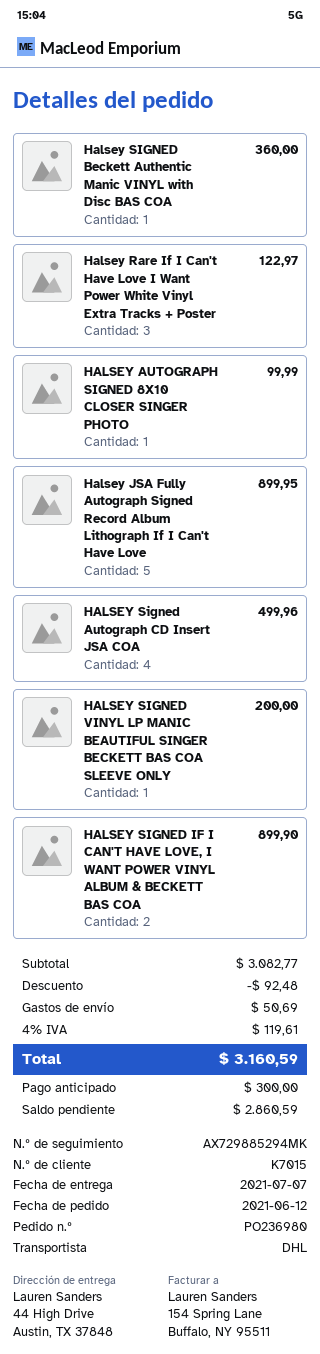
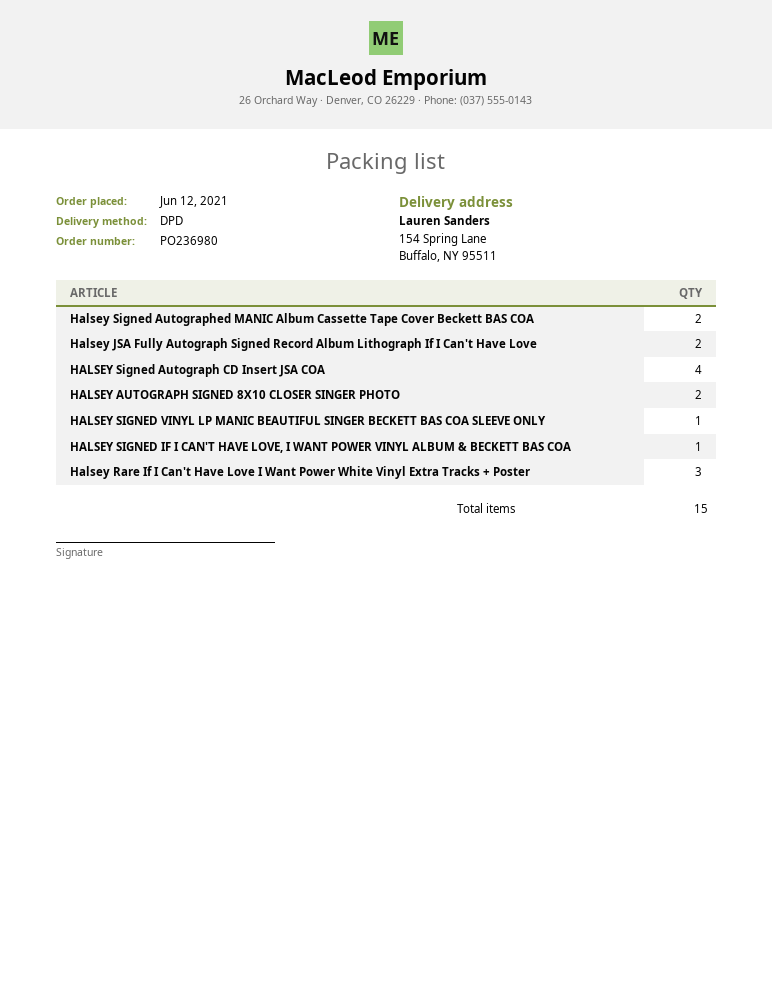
shipping method: DHL -> DPD
ship to: 44 High Drive, Austin, TX 37848 -> 154 Spring Lane, Buffalo, NY 95511
Halsey SIGNED Beckett Authentic Manic VINYL with Disc BAS COA: 1 -> none
HALSEY AUTOGRAPH SIGNED 8X10 CLOSER SINGER PHOTO: 1 -> 2
Halsey JSA Fully Autograph Signed Record Album Lithograph If I Can't Have Love: 5 -> 2
HALSEY SIGNED IF I CAN'T HAVE LOVE, I WANT POWER VINYL ALBUM & BECKETT BAS COA: 2 -> 1
Halsey Signed Autographed MANIC Album Cassette Tape Cover Beckett BAS COA: none -> 2

